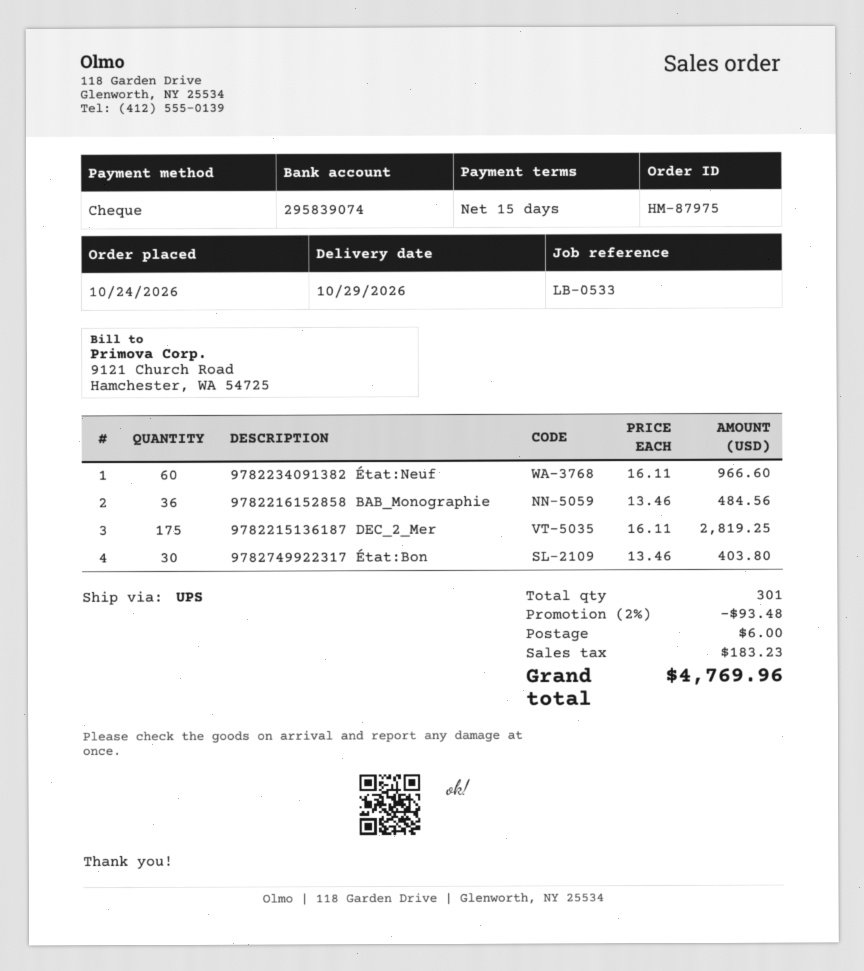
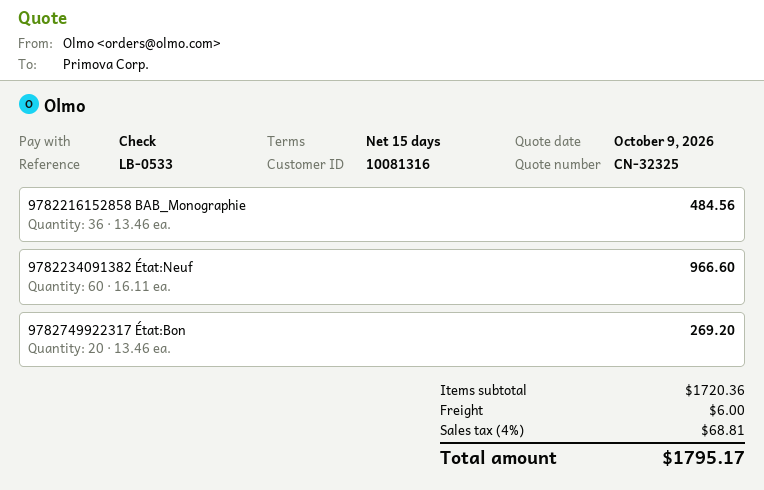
9782215136187 DEC_2_Mer: 175 x 16.11 = 2819.25 -> none
9782749922317 État:Bon: 30 x 13.46 = 403.80 -> 20 x 13.46 = 269.20
discount: 2% = 93.48 -> none
tax: 183.23 -> 68.81
total: 4769.96 -> 1795.17

